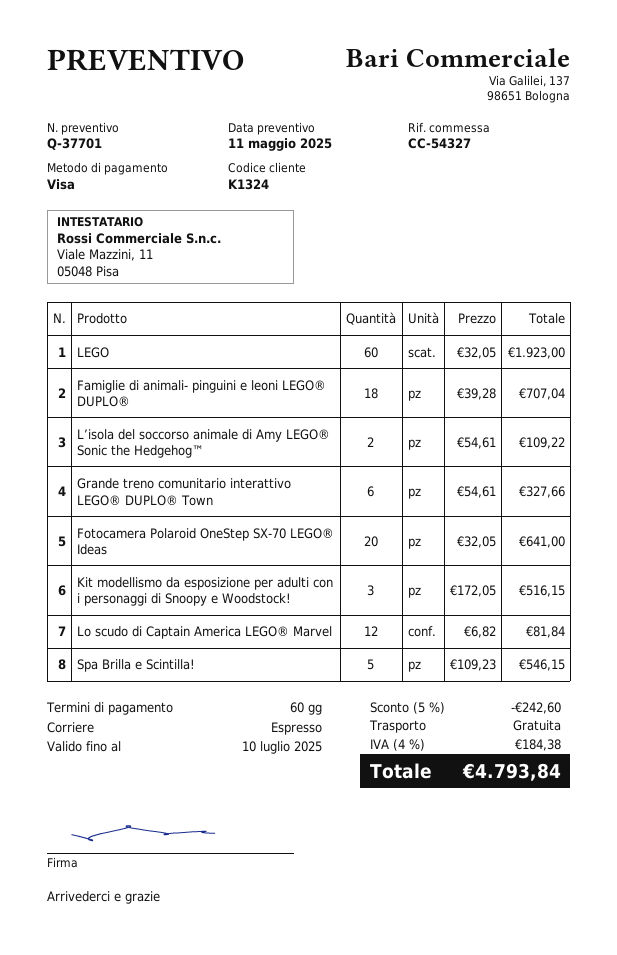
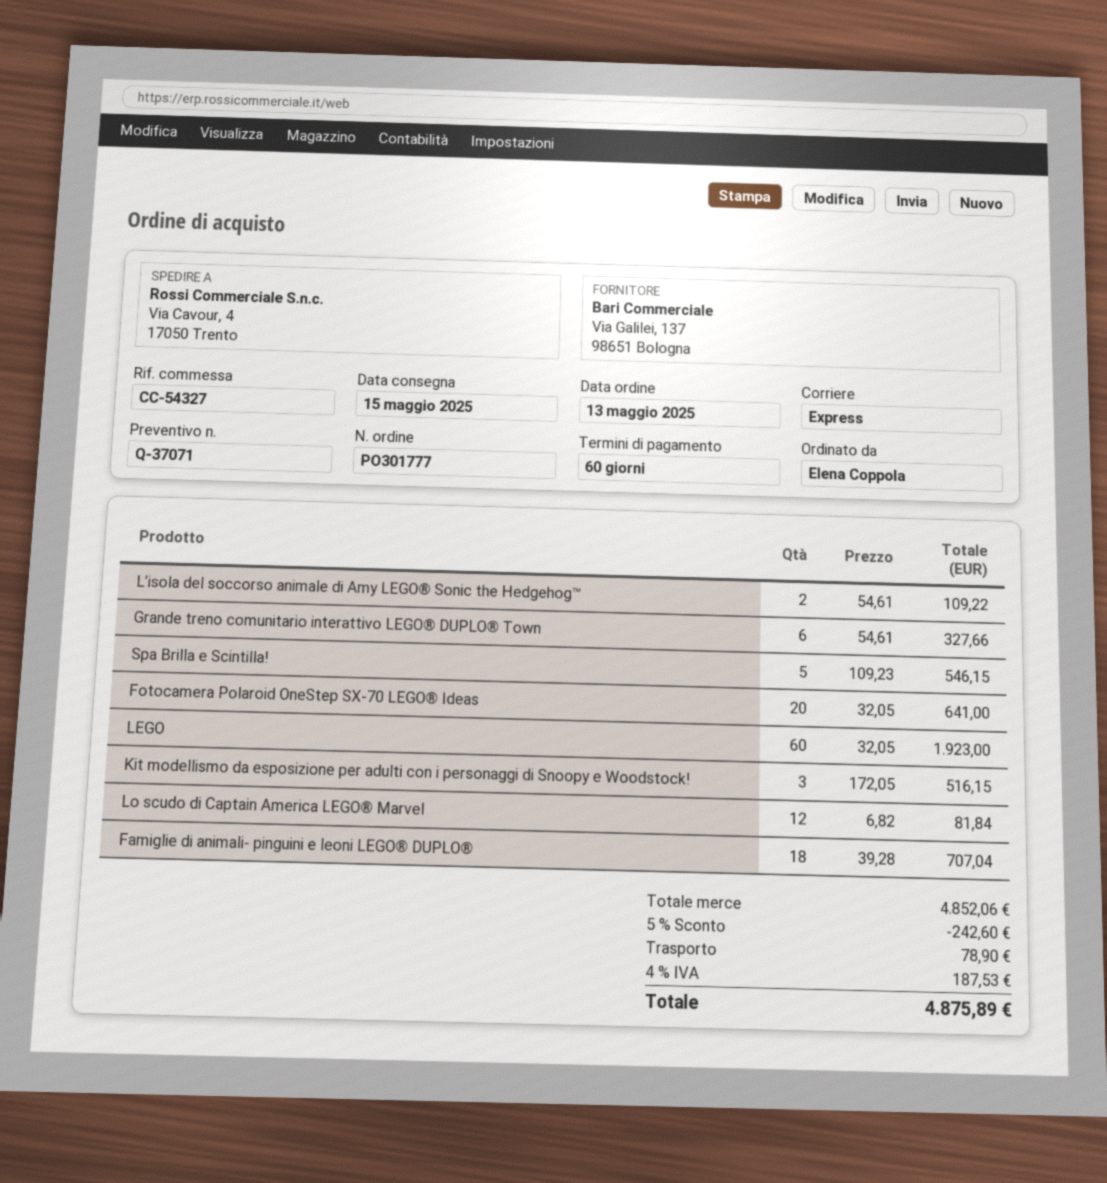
quote number: Q-37701 -> Q-37071
shipping: 0.00 -> 78.90
tax: 4% = 184.38 -> 4% = 187.53
total: 4793.84 -> 4875.89

